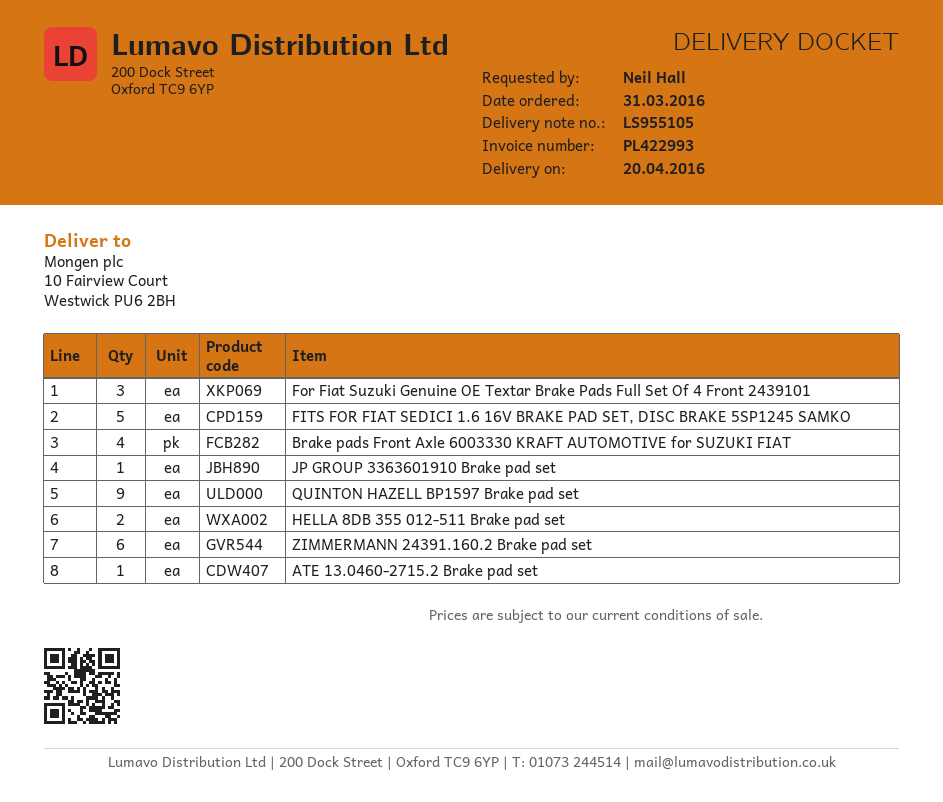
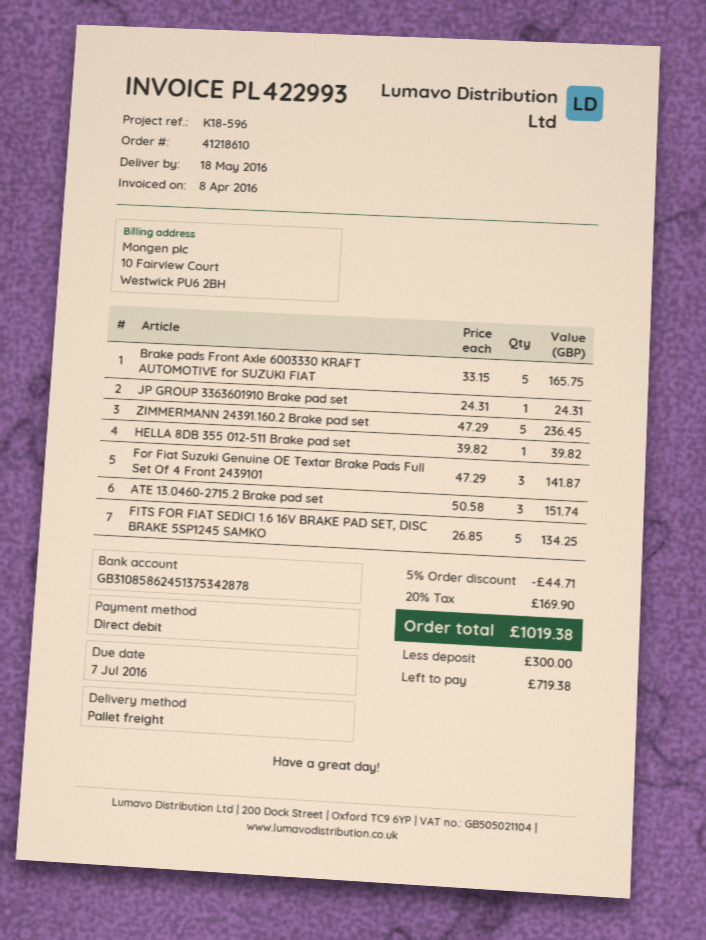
delivery date: 2016-04-20 -> 2016-05-18
Brake pads Front Axle 6003330 KRAFT AUTOMOTIVE for SUZUKI FIAT: 4 -> 5
QUINTON HAZELL BP1597 Brake pad set: 9 -> none
HELLA 8DB 355 012-511 Brake pad set: 2 -> 1
ZIMMERMANN 24391.160.2 Brake pad set: 6 -> 5
ATE 13.0460-2715.2 Brake pad set: 1 -> 3

